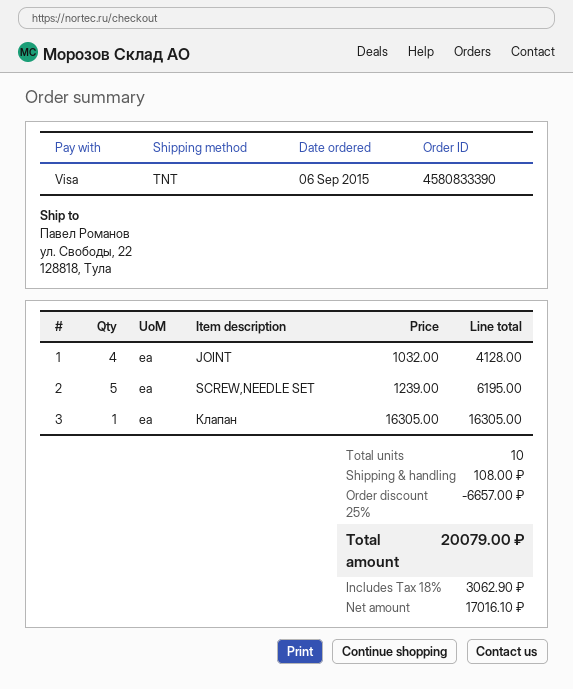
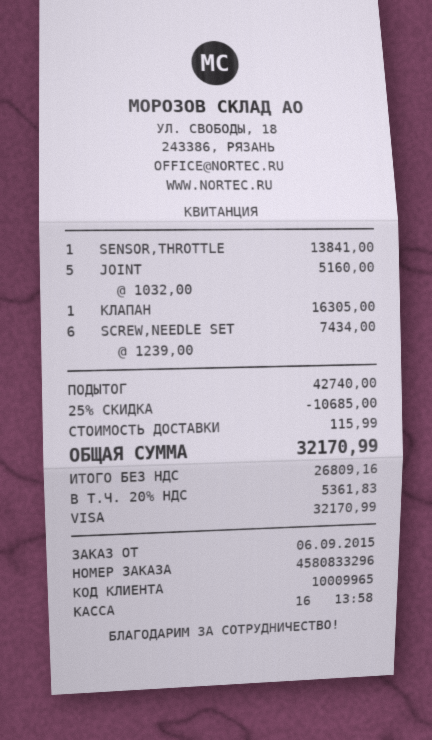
order number: 4580833390 -> 4580833296
JOINT: 4 x 1032.00 = 4128.00 -> 5 x 1032.00 = 5160.00
SCREW,NEEDLE SET: 5 x 1239.00 = 6195.00 -> 6 x 1239.00 = 7434.00
SENSOR,THROTTLE: none -> 1 x 13841.00 = 13841.00
discount: 25% = 6657.00 -> 25% = 10685.00
shipping: 108.00 -> 115.99
net: 17016.10 -> 26809.16
tax: 18% = 3062.90 -> 20% = 5361.83
total: 20079.00 -> 32170.99

